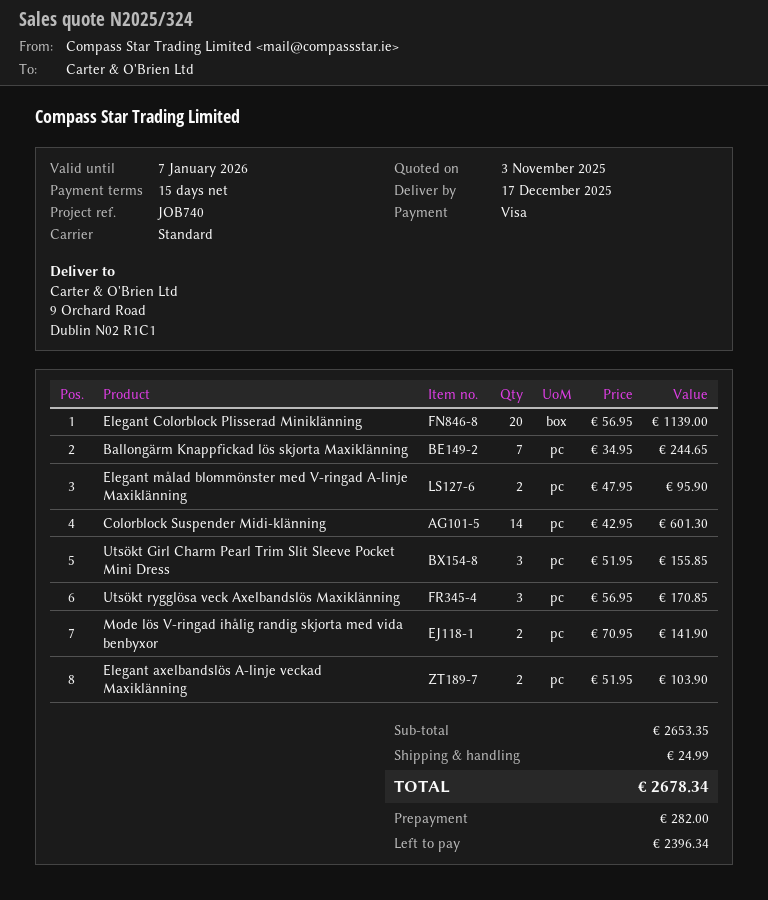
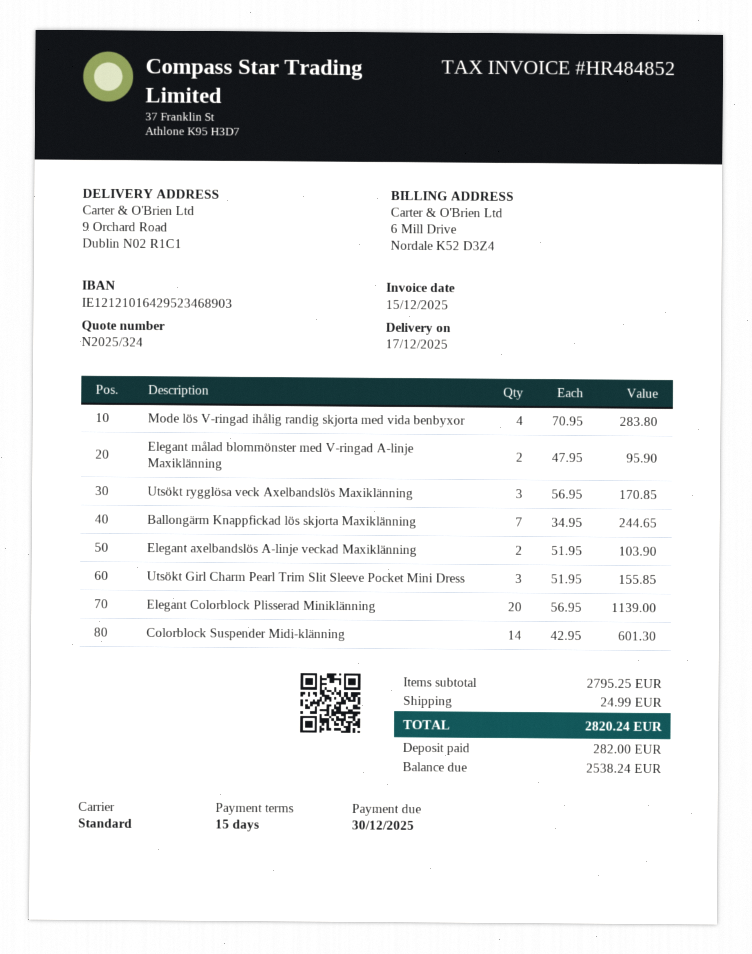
Mode lös V-ringad ihålig randig skjorta med vida benbyxor: 2 x 70.95 = 141.90 -> 4 x 70.95 = 283.80
subtotal: 2653.35 -> 2795.25
total: 2678.34 -> 2820.24
balance: 2396.34 -> 2538.24

